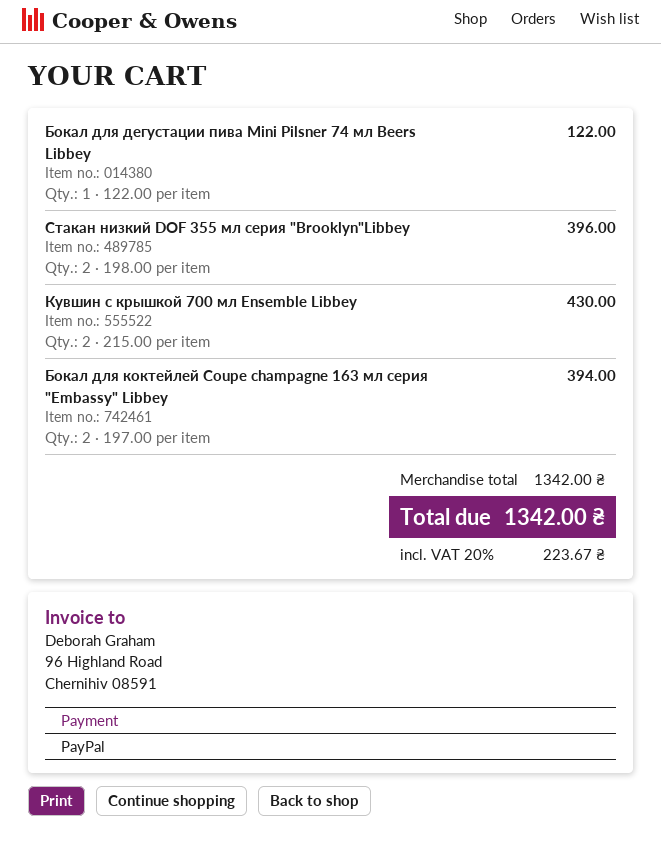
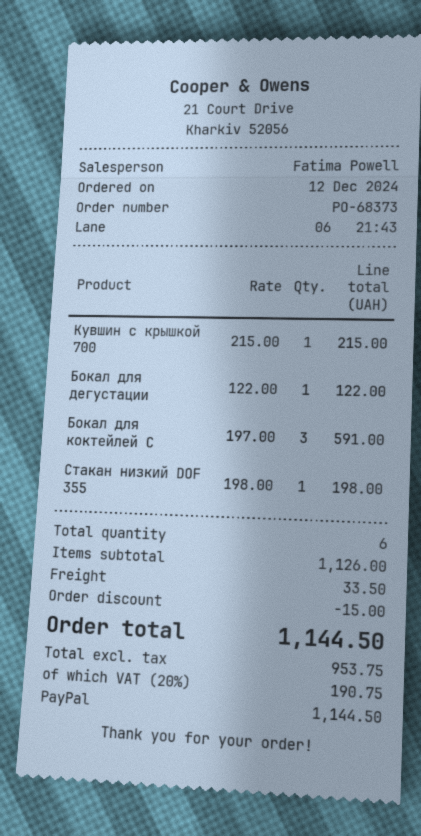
Стакан низкий DOF 355 мл серия "Brooklyn"Libbey: 2 x 198.00 = 396.00 -> 1 x 198.00 = 198.00
Кувшин с крышкой 700 мл Ensemble Libbey: 2 x 215.00 = 430.00 -> 1 x 215.00 = 215.00
Бокал для коктейлей Coupe champagne 163 мл серия "Embassy" Libbey: 2 x 197.00 = 394.00 -> 3 x 197.00 = 591.00
subtotal: 1342.00 -> 1126.00
discount: none -> 15.00
shipping: none -> 33.50
tax: 20% = 223.67 -> 20% = 190.75
total: 1342.00 -> 1144.50

